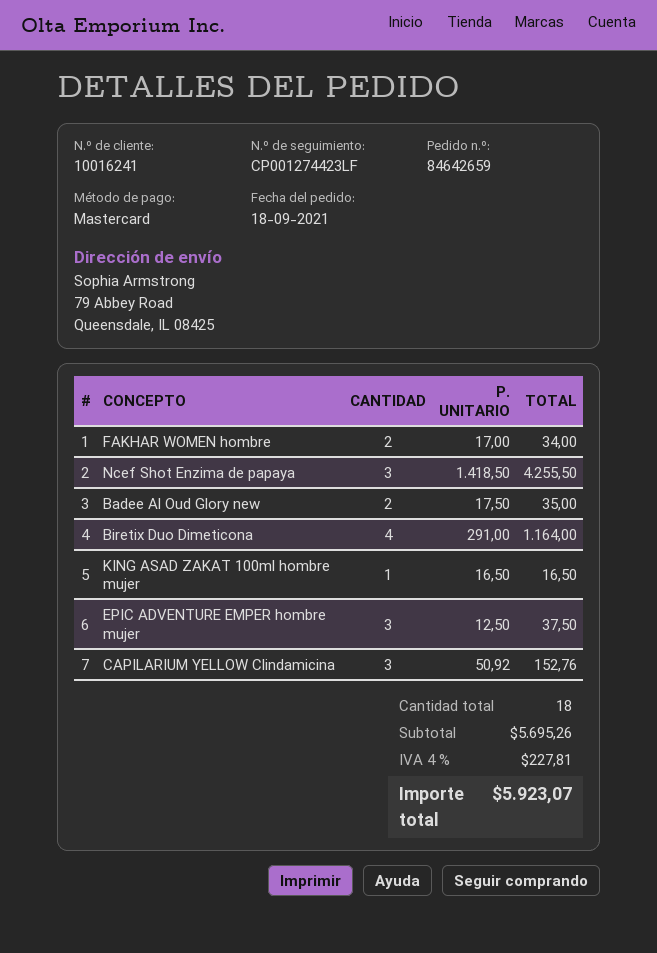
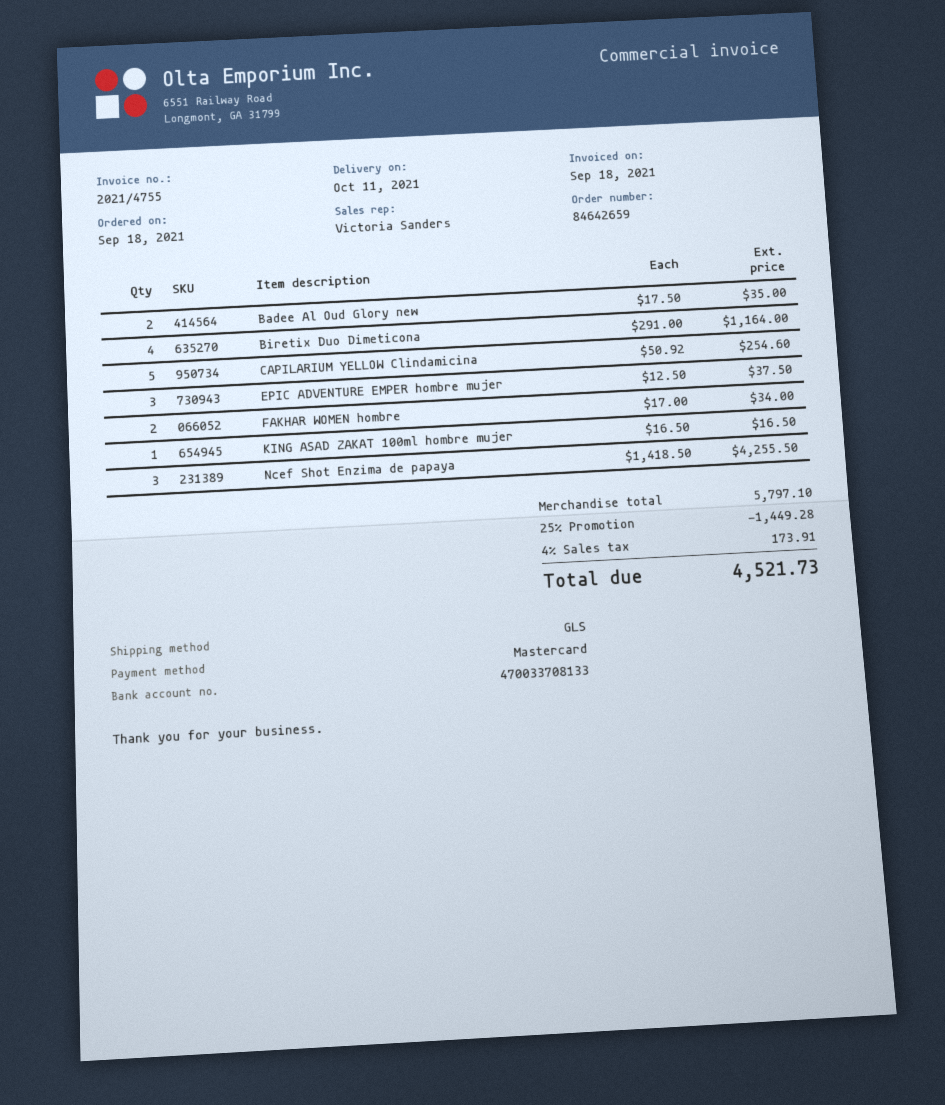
CAPILARIUM YELLOW Clindamicina: 3 x 50.92 = 152.76 -> 5 x 50.92 = 254.60
subtotal: 5695.26 -> 5797.10
discount: none -> 25% = 1449.28
tax: 4% = 227.81 -> 4% = 173.91
total: 5923.07 -> 4521.73

